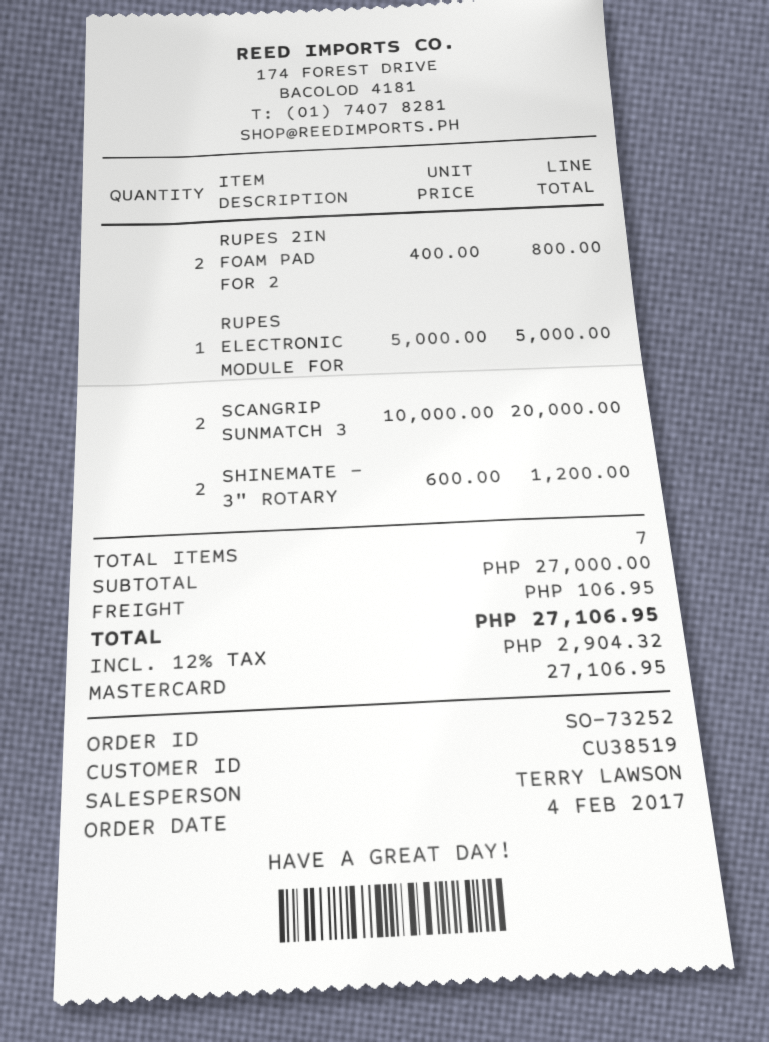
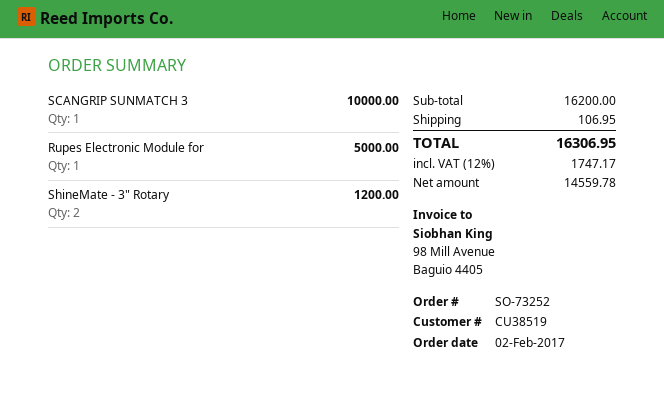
order date: 2017-02-04 -> 2017-02-02
RUPES 2IN FOAM PAD FOR 2: 2 for 800.00 -> none
SCANGRIP SUNMATCH 3: 2 for 20000.00 -> 1 for 10000.00
subtotal: 27000.00 -> 16200.00
tax: 12% = 2904.32 -> 12% = 1747.17
total: 27106.95 -> 16306.95

